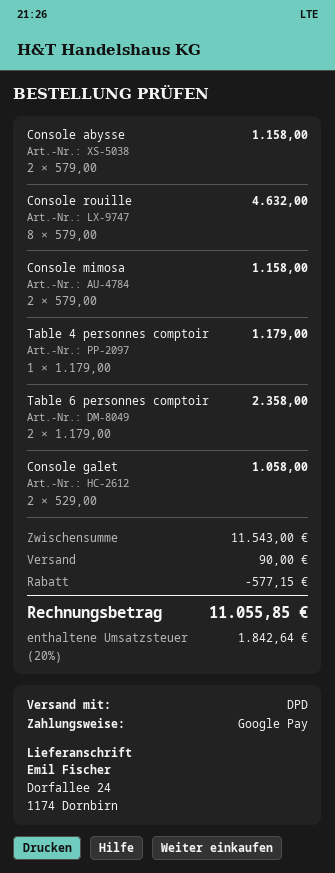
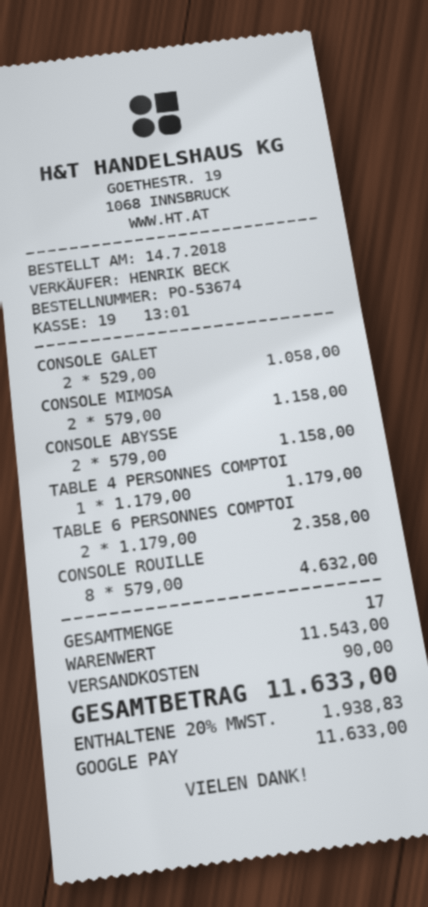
discount: 577.15 -> none
tax: 20% = 1842.64 -> 20% = 1938.83
total: 11055.85 -> 11633.00

